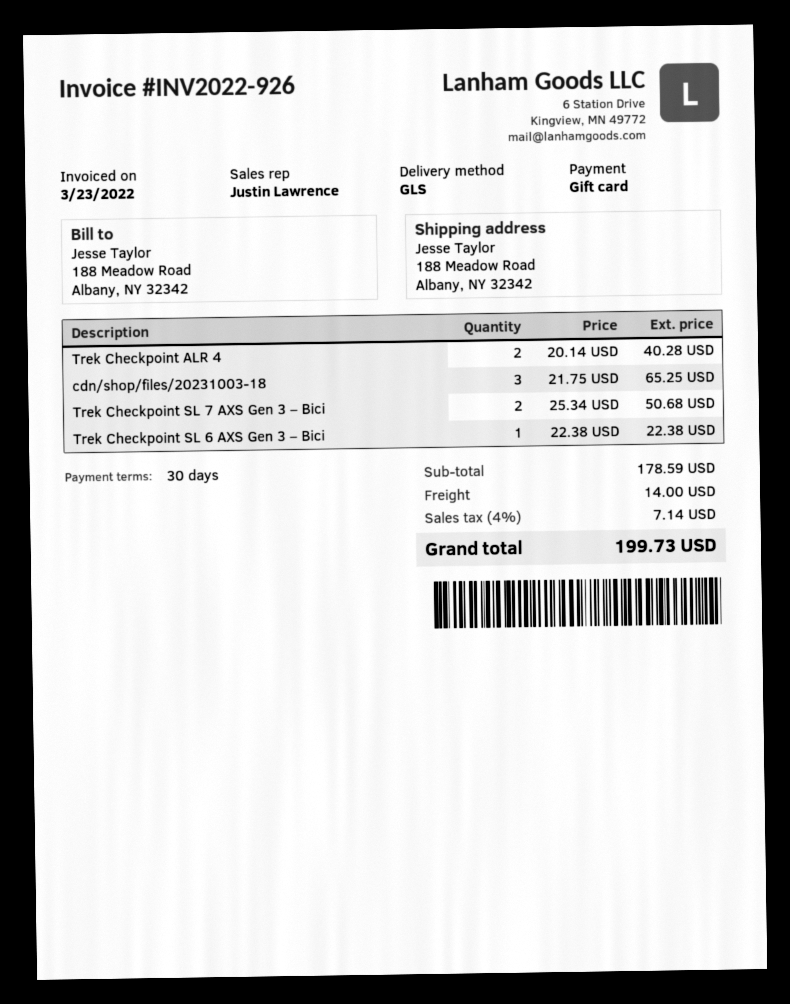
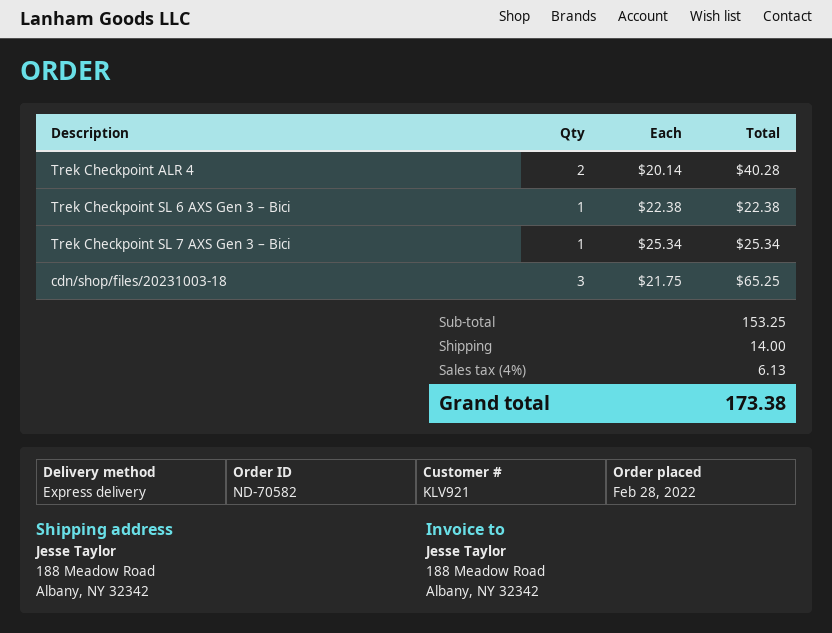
shipping method: GLS -> express
Trek Checkpoint SL 7 AXS Gen 3 – Bici: 2 x 25.34 = 50.68 -> 1 x 25.34 = 25.34
subtotal: 178.59 -> 153.25
tax: 4% = 7.14 -> 4% = 6.13
total: 199.73 -> 173.38

